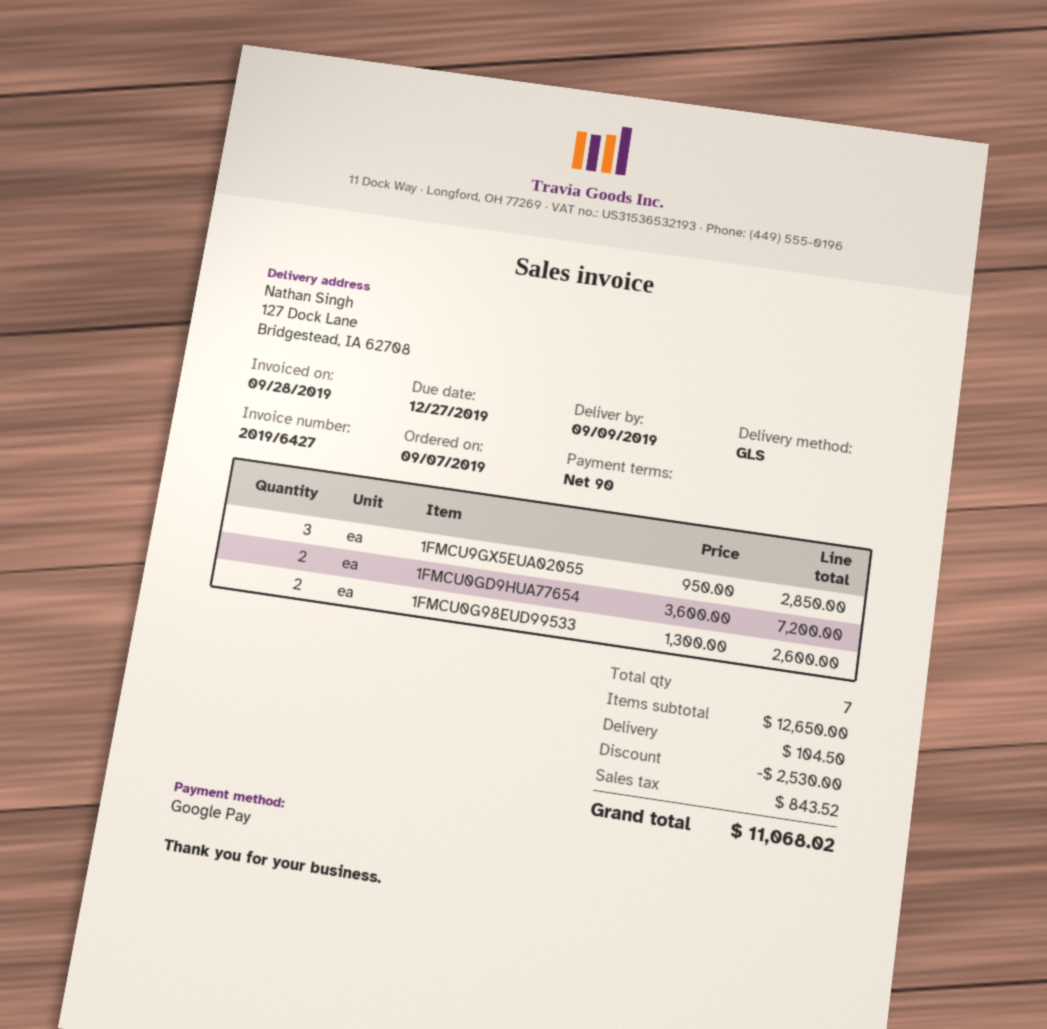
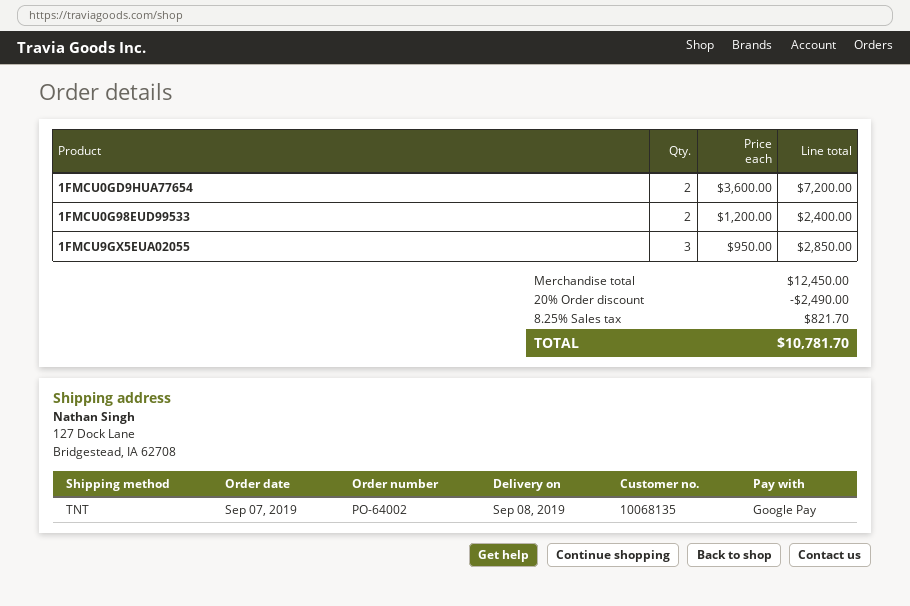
delivery date: 2019-09-09 -> 2019-09-08
shipping method: GLS -> TNT
1FMCU0G98EUD99533: 2 x 1300.00 = 2600.00 -> 2 x 1200.00 = 2400.00
subtotal: 12650.00 -> 12450.00
discount: 2530.00 -> 2490.00
shipping: 104.50 -> none
tax: 843.52 -> 821.70
total: 11068.02 -> 10781.70

